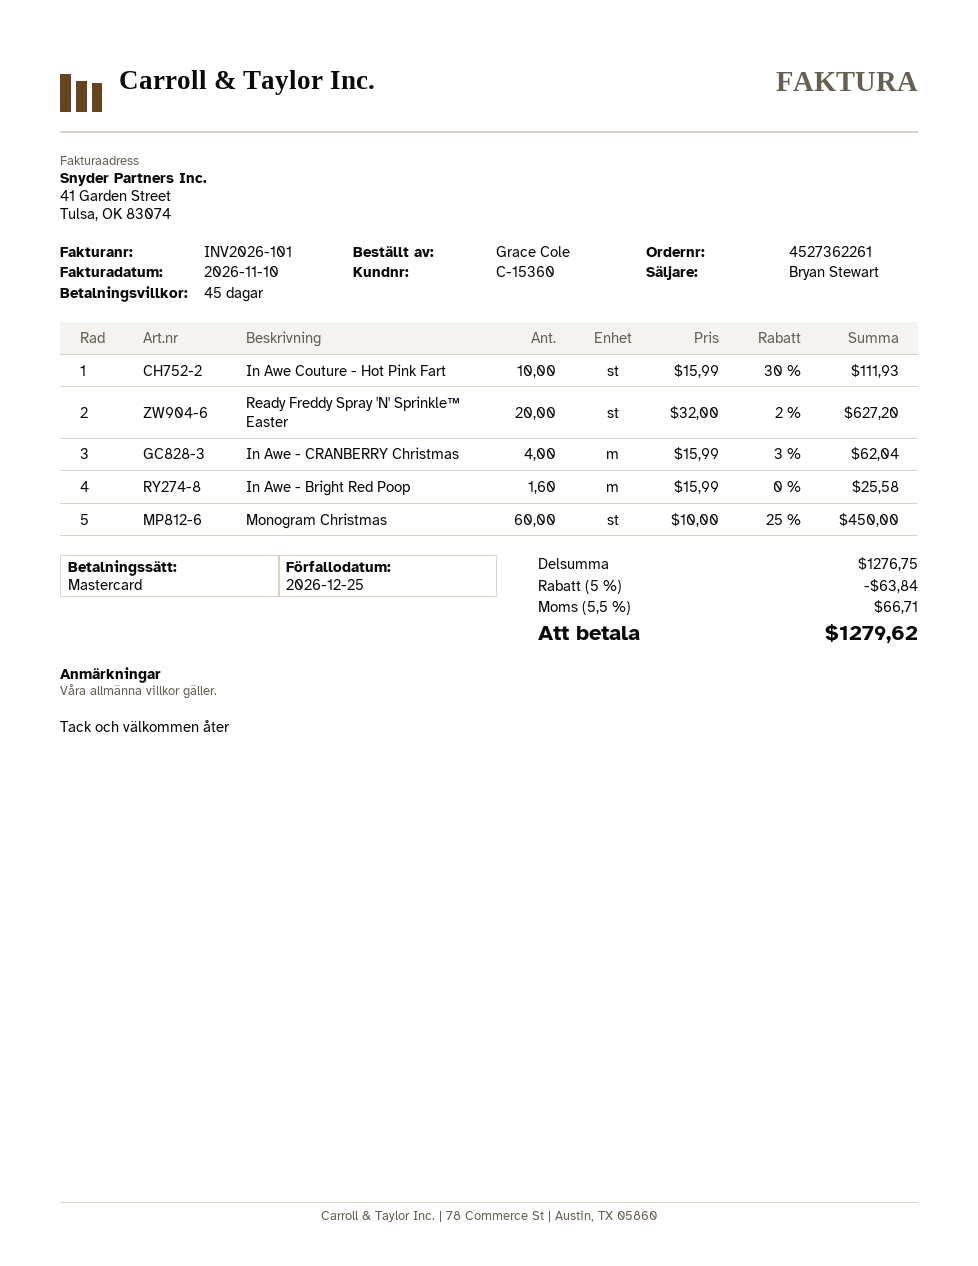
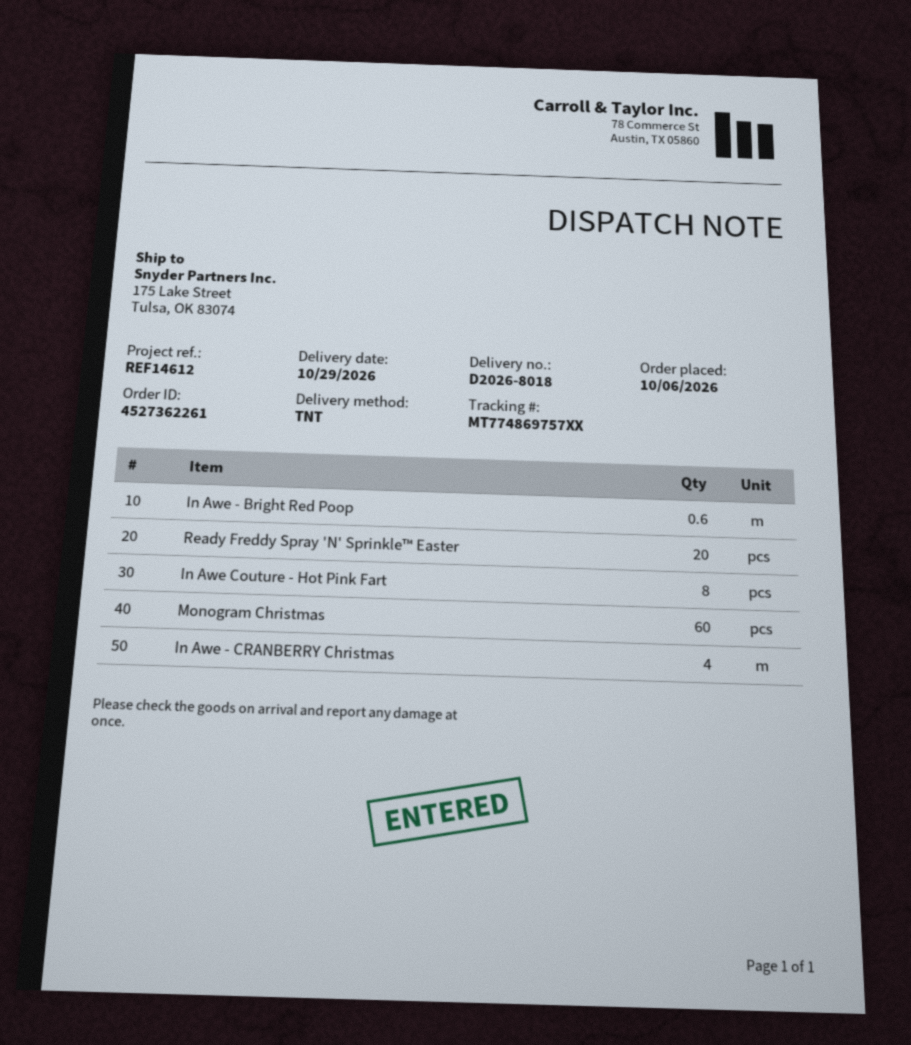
In Awe Couture - Hot Pink Fart: 10 -> 8
In Awe - Bright Red Poop: 1.6 -> 0.6

